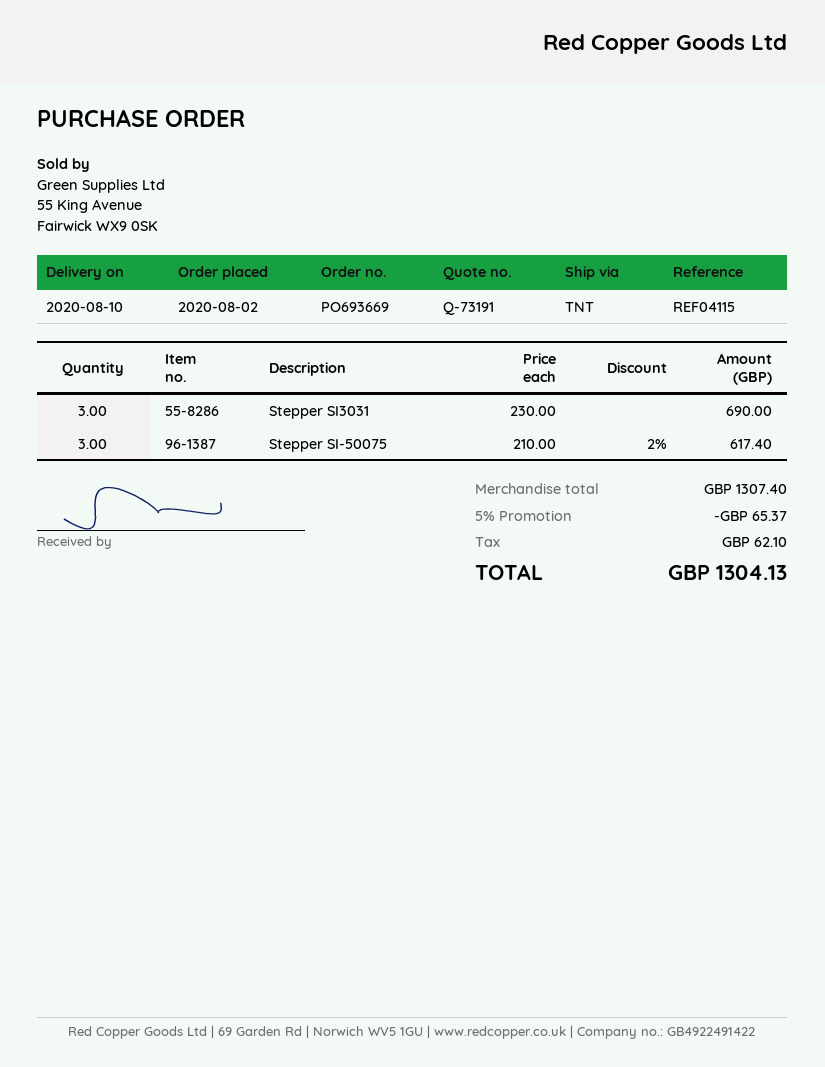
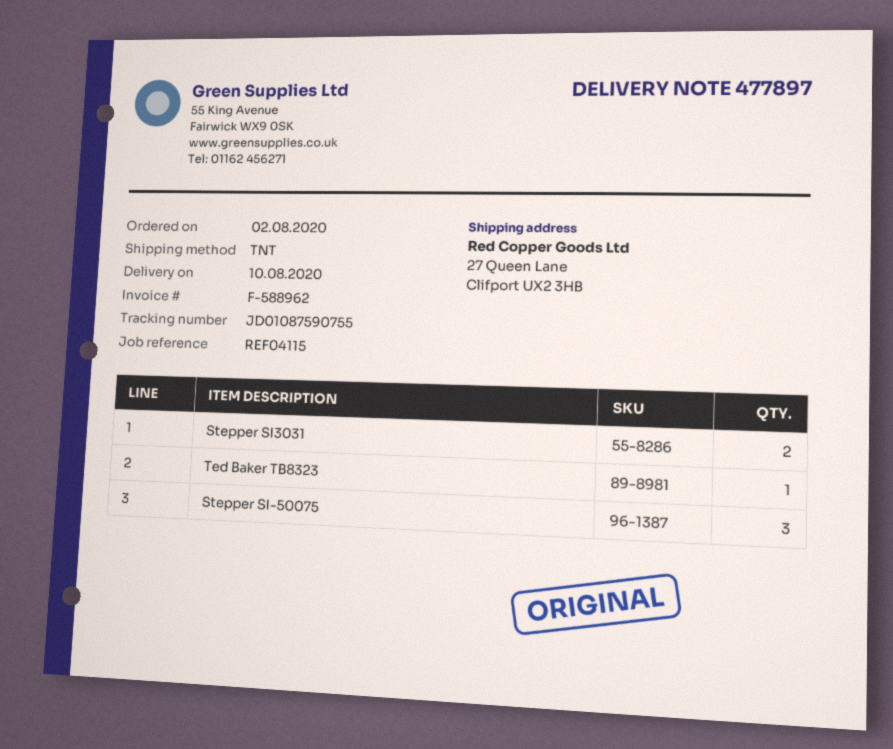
Stepper SI3031: 3 -> 2
Ted Baker TB8323: none -> 1

